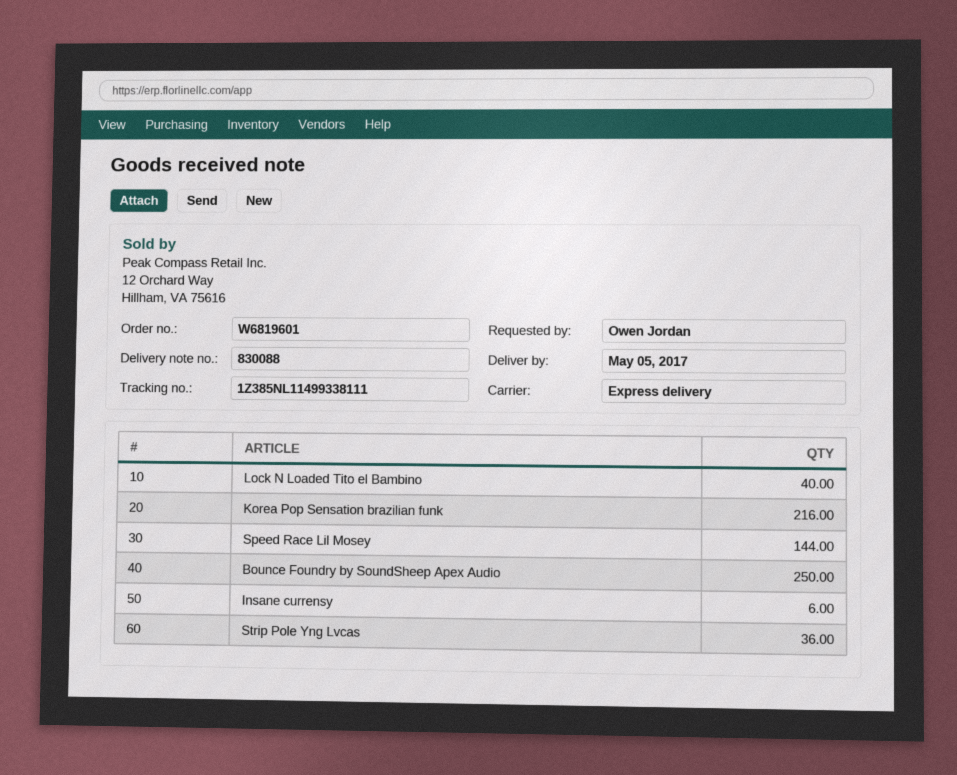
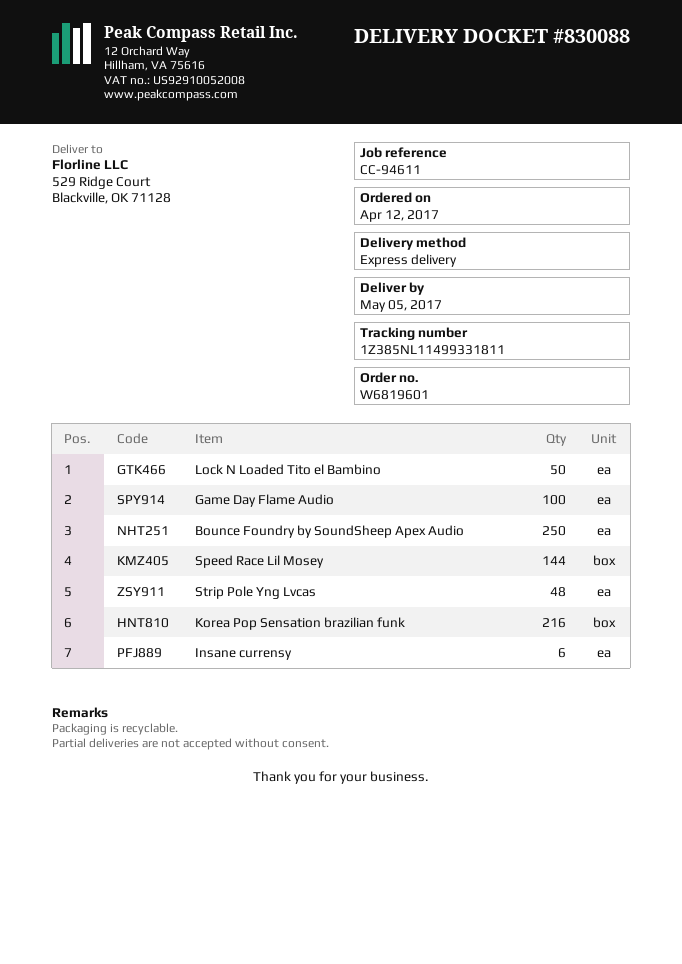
tracking number: 1Z385NL11499338111 -> 1Z385NL11499331811
Lock N Loaded Tito el Bambino: 40 -> 50
Strip Pole Yng Lvcas: 36 -> 48
Game Day Flame Audio: none -> 100

